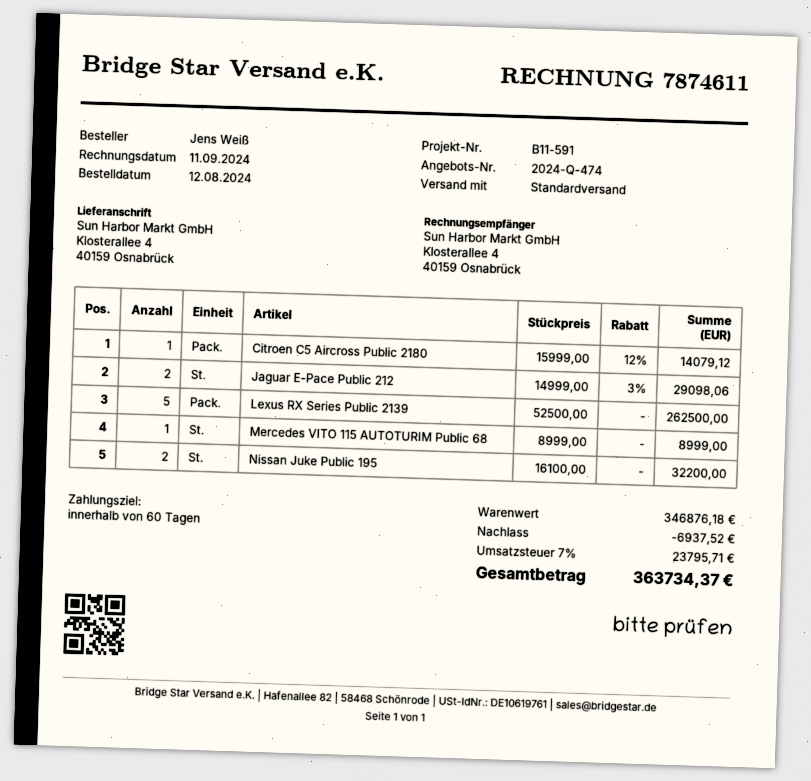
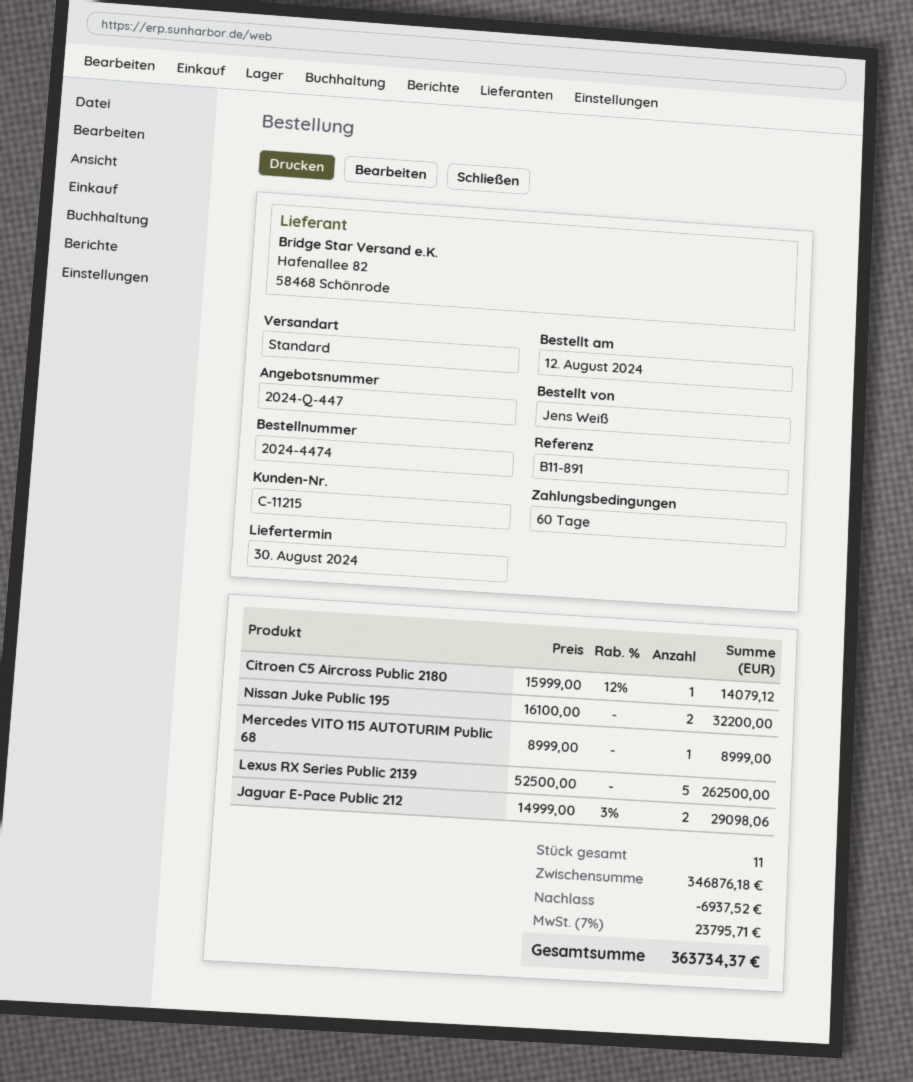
quote number: 2024-Q-474 -> 2024-Q-447
reference: B11-591 -> B11-891

